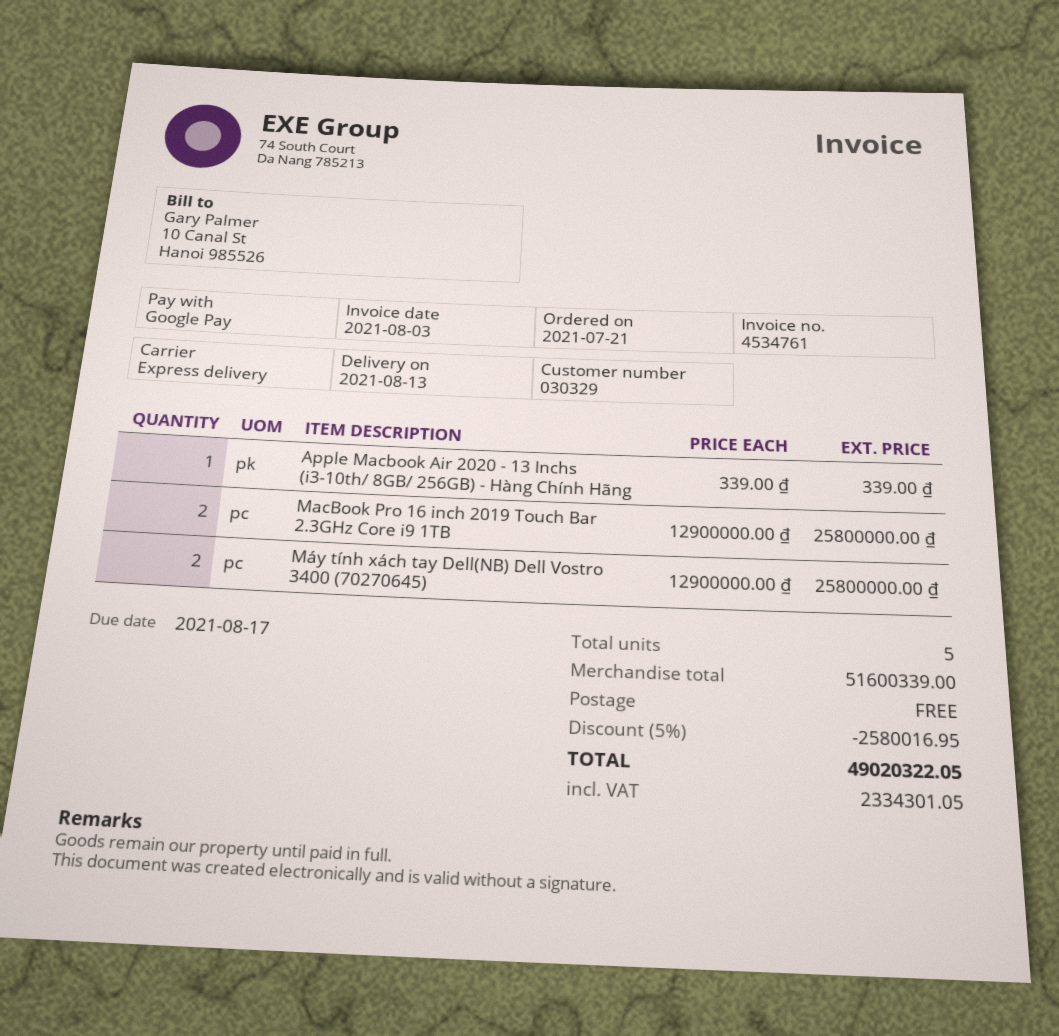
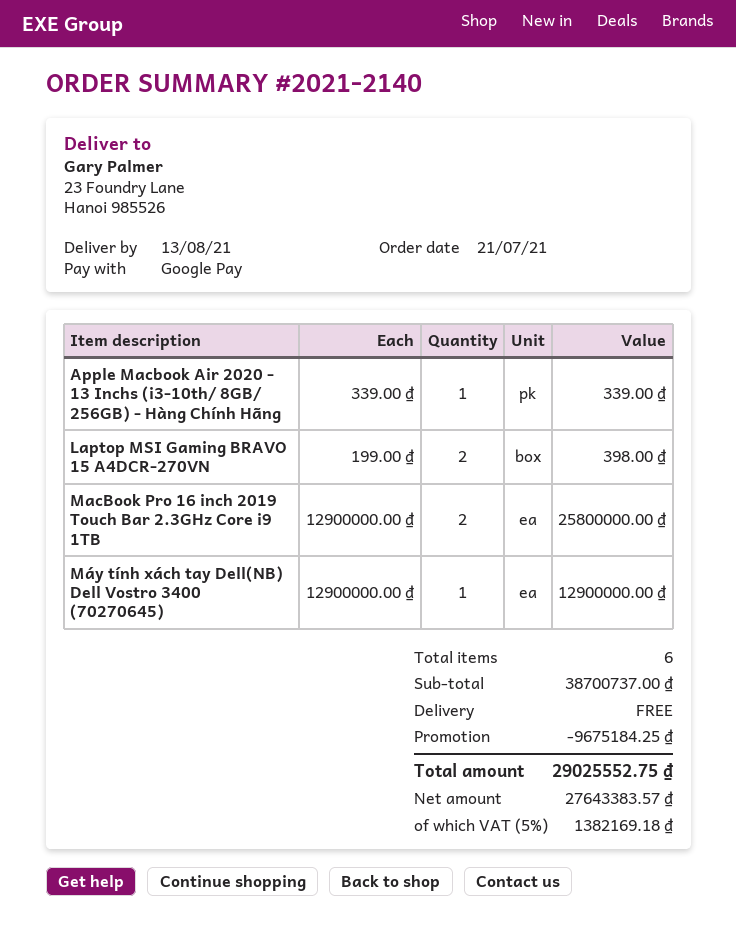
Máy tính xách tay Dell(NB) Dell Vostro 3400 (70270645): 2 x 12900000.00 = 25800000.00 -> 1 x 12900000.00 = 12900000.00
Laptop MSI Gaming BRAVO 15 A4DCR-270VN: none -> 2 x 199.00 = 398.00
total quantity: 5 -> 6
subtotal: 51600339.00 -> 38700737.00
discount: 2580016.95 -> 9675184.25
tax: 2334301.05 -> 1382169.18
total: 49020322.05 -> 29025552.75

